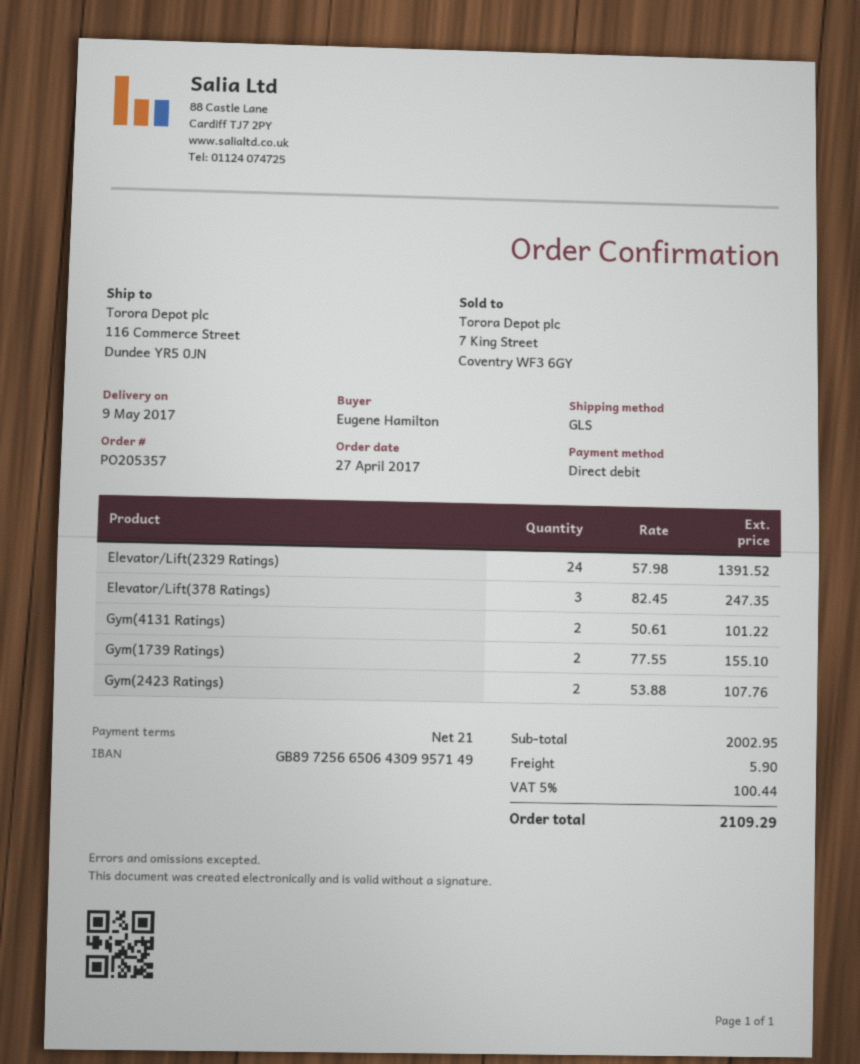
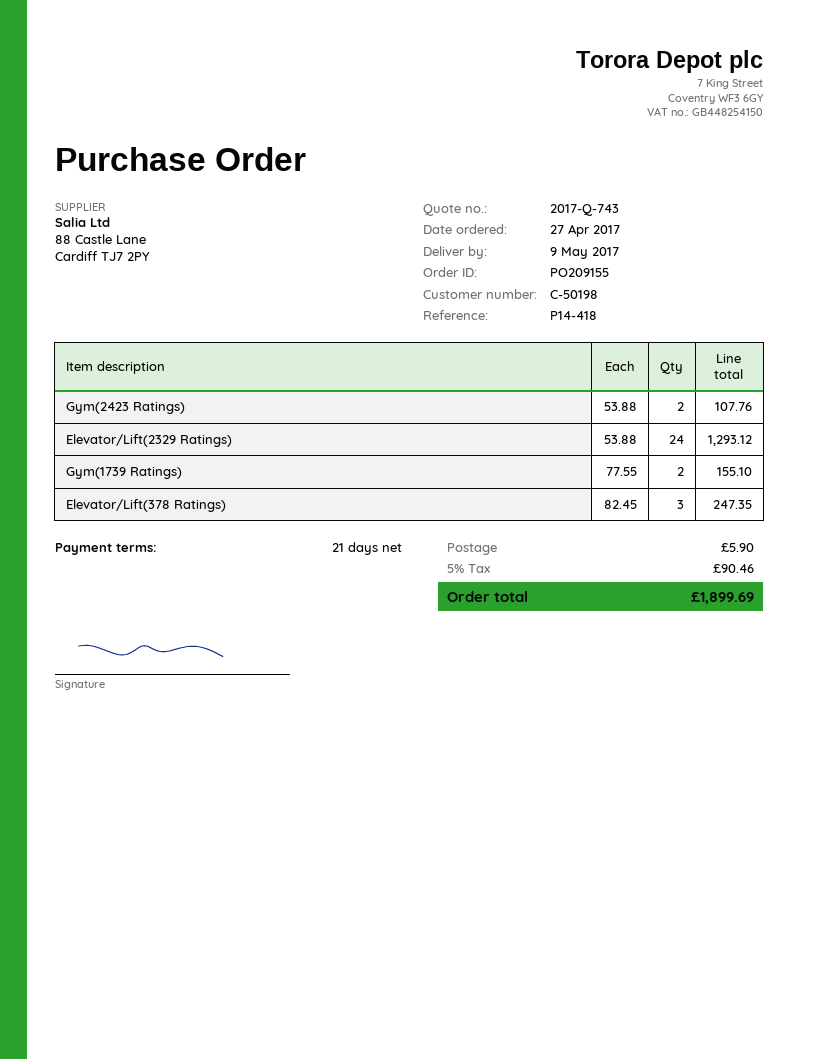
order number: PO205357 -> PO209155
Elevator/Lift(2329 Ratings): 24 x 57.98 = 1391.52 -> 24 x 53.88 = 1293.12
Gym(4131 Ratings): 2 x 50.61 = 101.22 -> none
tax: 5% = 100.44 -> 5% = 90.46
total: 2109.29 -> 1899.69

